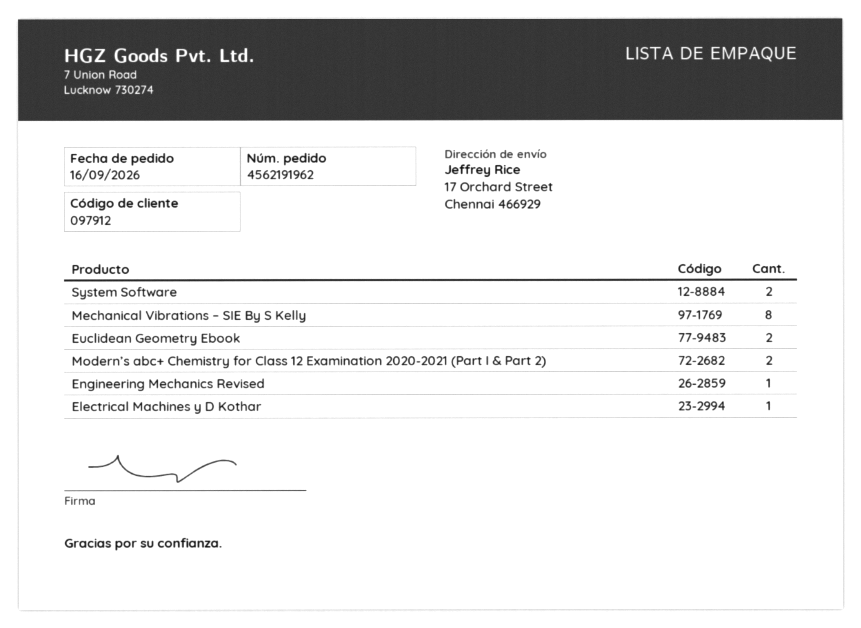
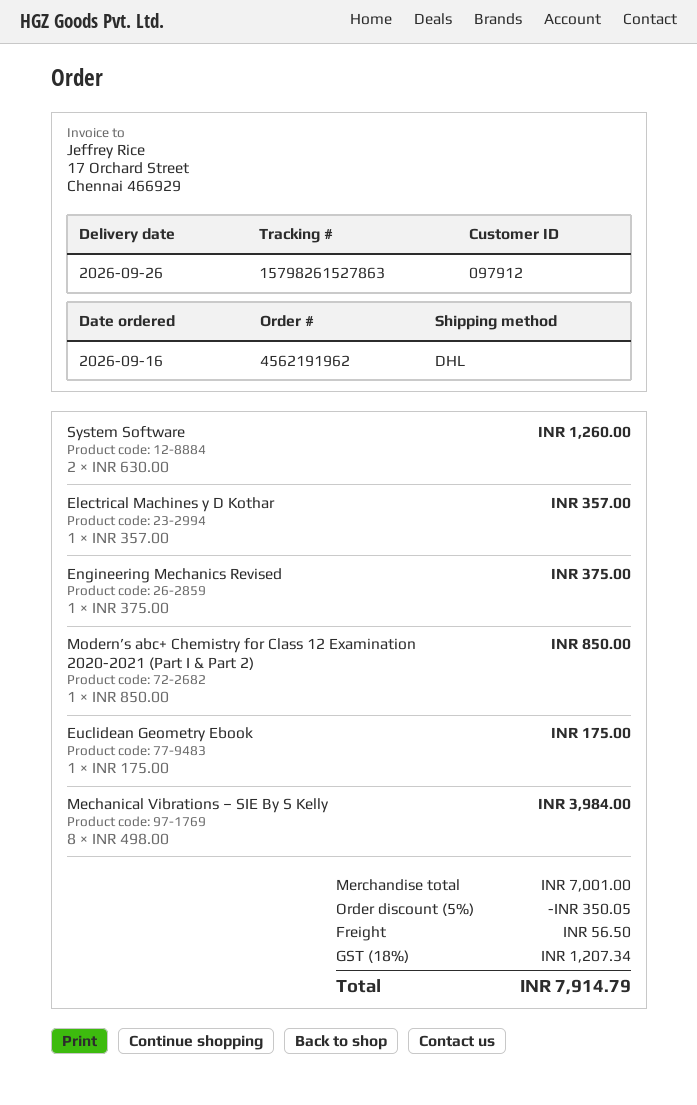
Euclidean Geometry Ebook: 2 -> 1
Modern’s abc+ Chemistry for Class 12 Examination 2020-2021 (Part I & Part 2): 2 -> 1

